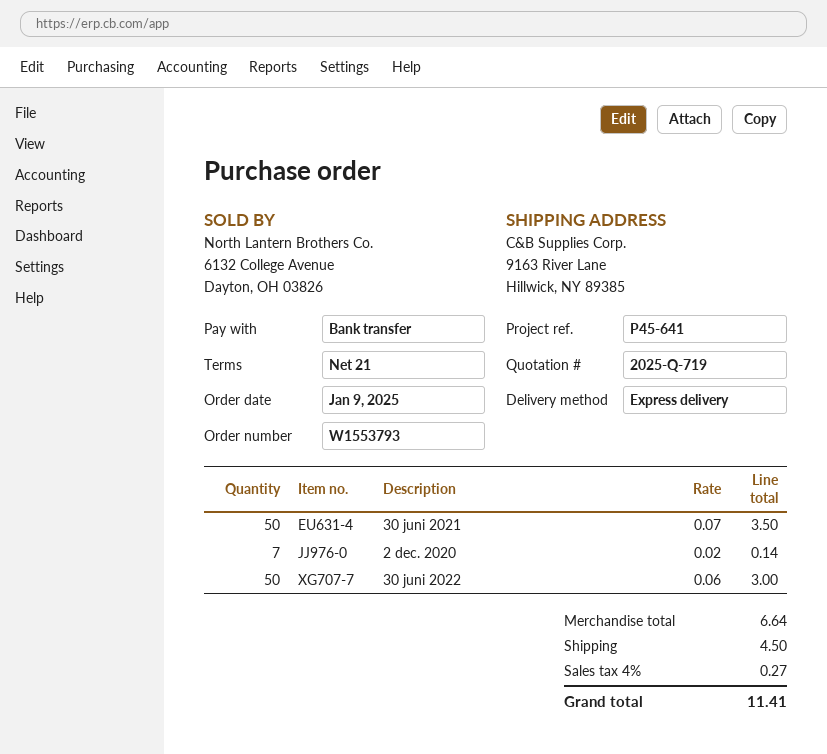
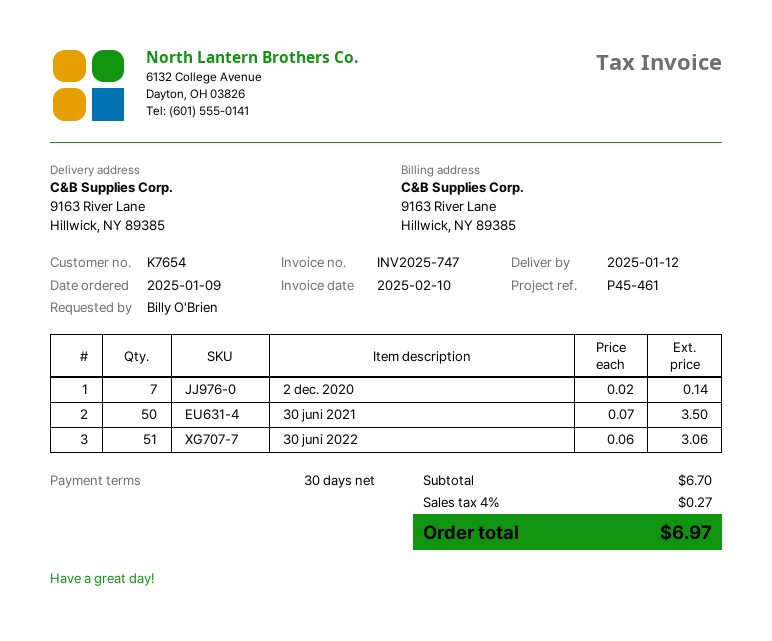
payment terms: 21 days -> 30 days
reference: P45-641 -> P45-461
30 juni 2022: 50 x 0.06 = 3.00 -> 51 x 0.06 = 3.06
subtotal: 6.64 -> 6.70
shipping: 4.50 -> none
total: 11.41 -> 6.97

